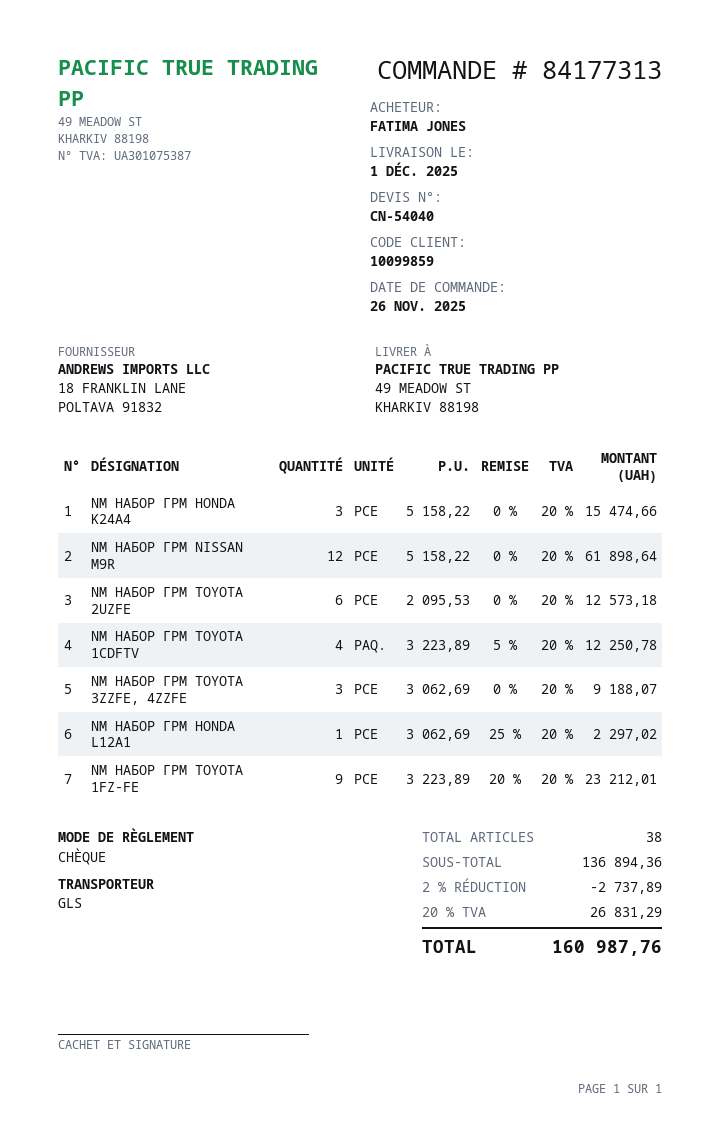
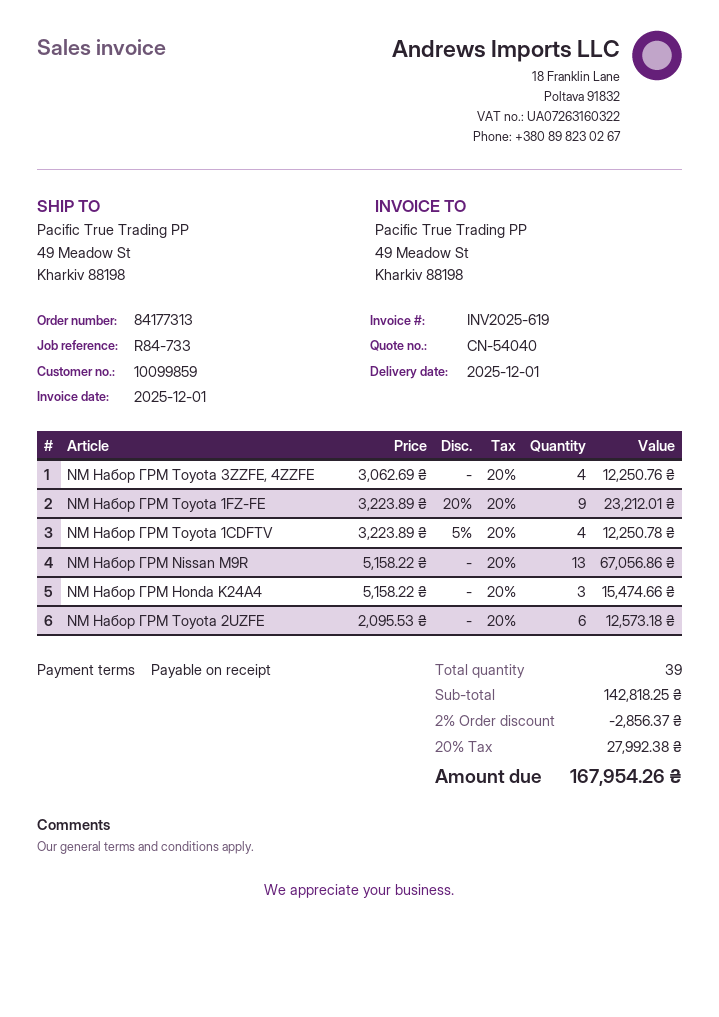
NM НАБОР ГРМ NISSAN M9R: 12 x 5158.22 = 61898.64 -> 13 x 5158.22 = 67056.86
NM НАБОР ГРМ TOYOTA 3ZZFE, 4ZZFE: 3 x 3062.69 = 9188.07 -> 4 x 3062.69 = 12250.76
NM НАБОР ГРМ HONDA L12A1: 1 x 3062.69 - 25% = 2297.02 -> none
total quantity: 38 -> 39
subtotal: 136894.36 -> 142818.25
discount: 2% = 2737.89 -> 2% = 2856.37
tax: 20% = 26831.29 -> 20% = 27992.38
total: 160987.76 -> 167954.26

